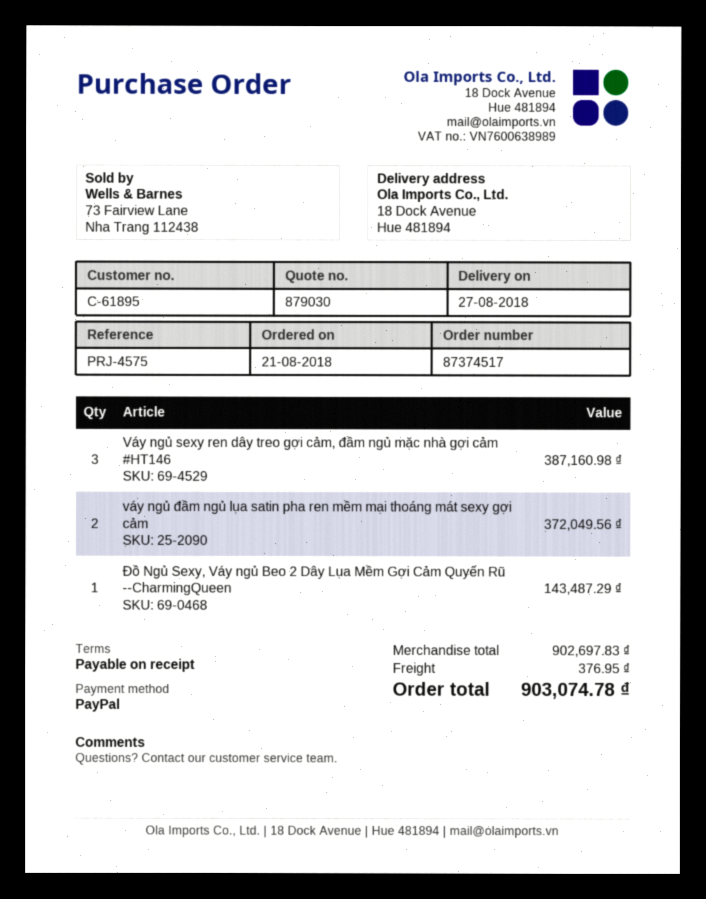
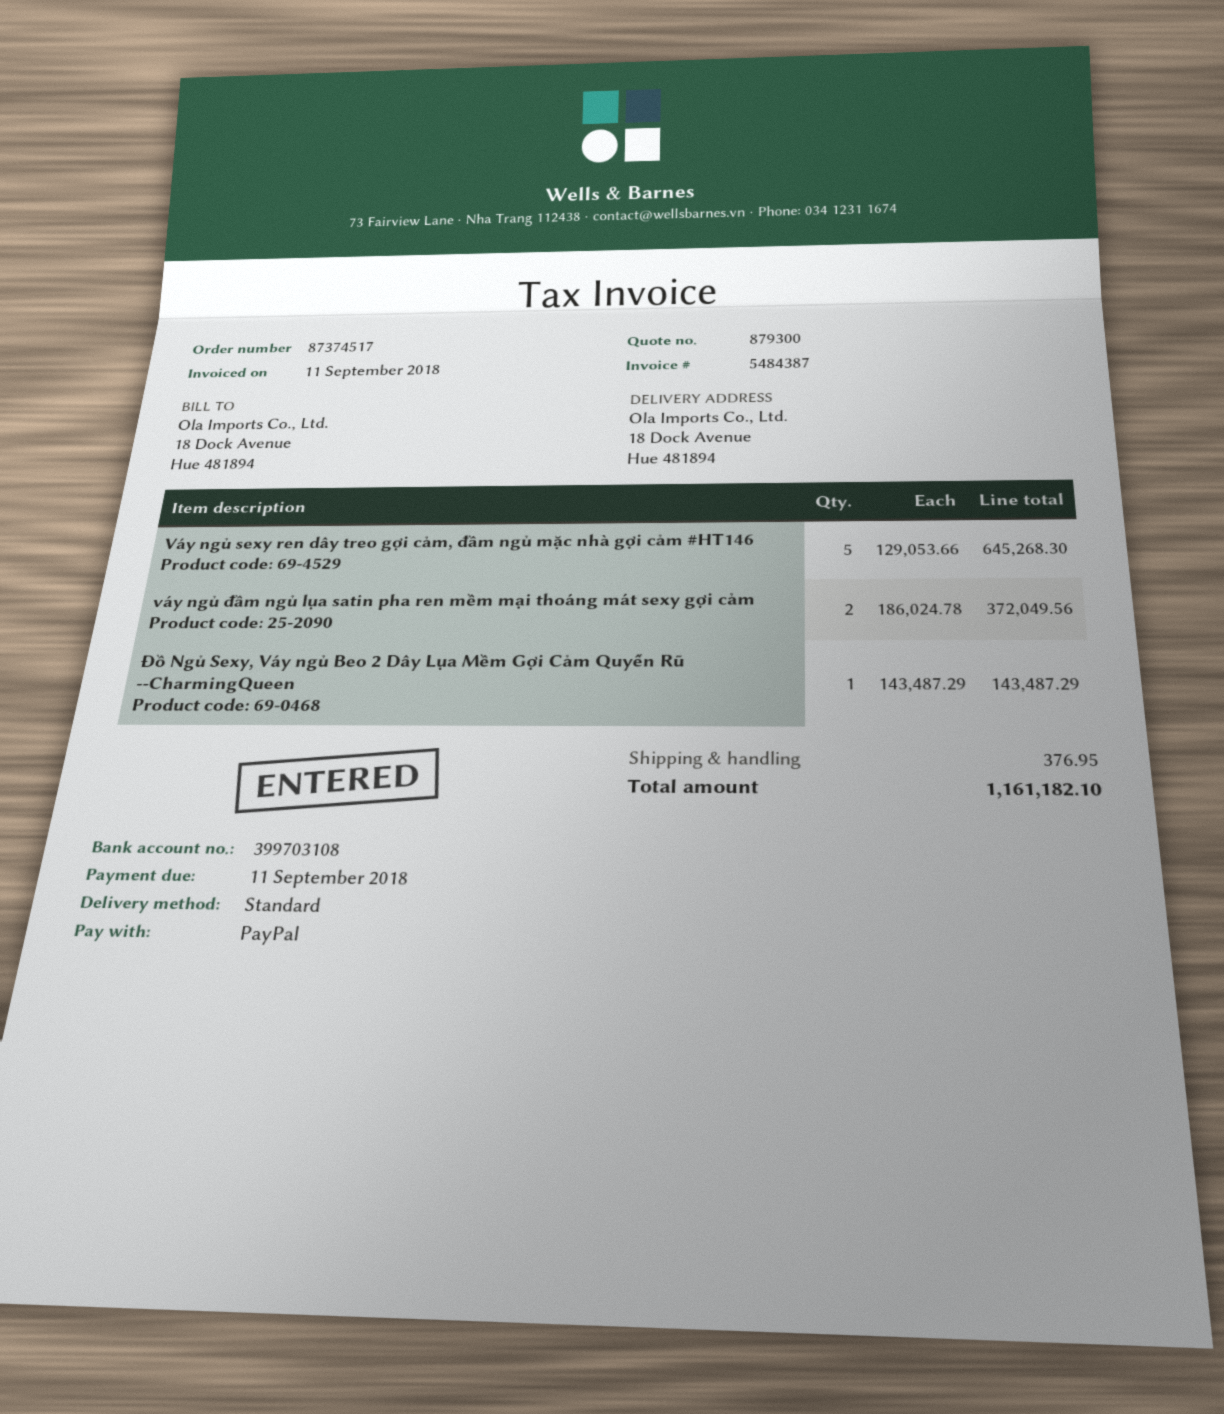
quote number: 879030 -> 879300
Váy ngủ sexy ren dây treo gợi cảm, đầm ngủ mặc nhà gợi cảm #HT146: 3 for 387160.98 -> 5 for 645268.30
total: 903074.78 -> 1161182.10

